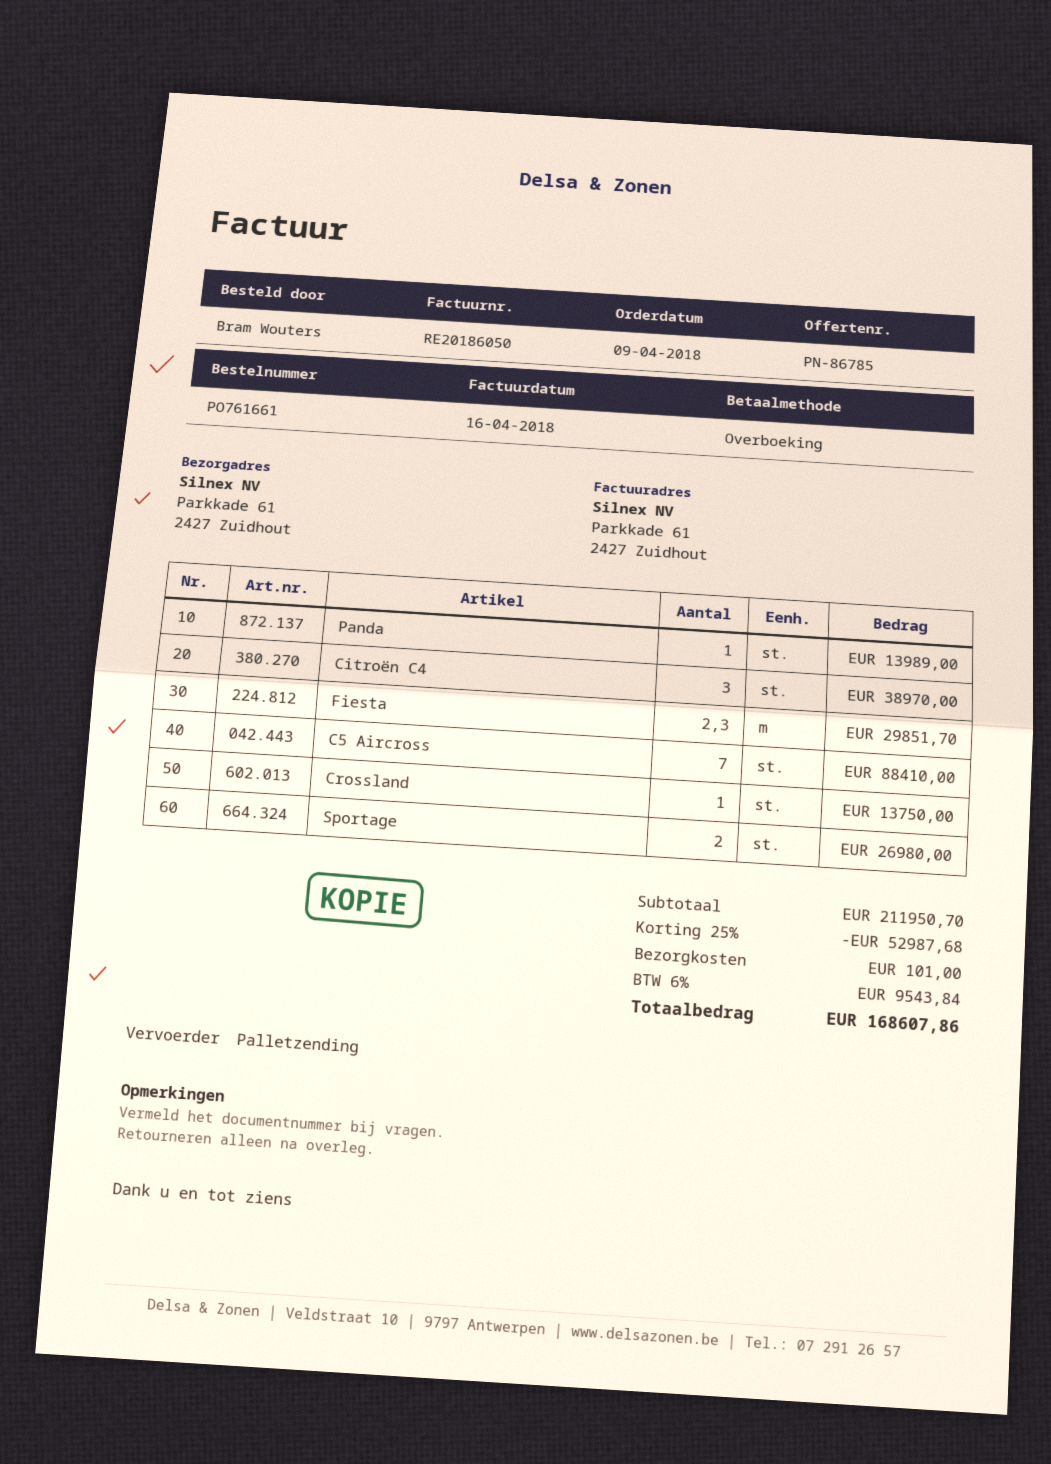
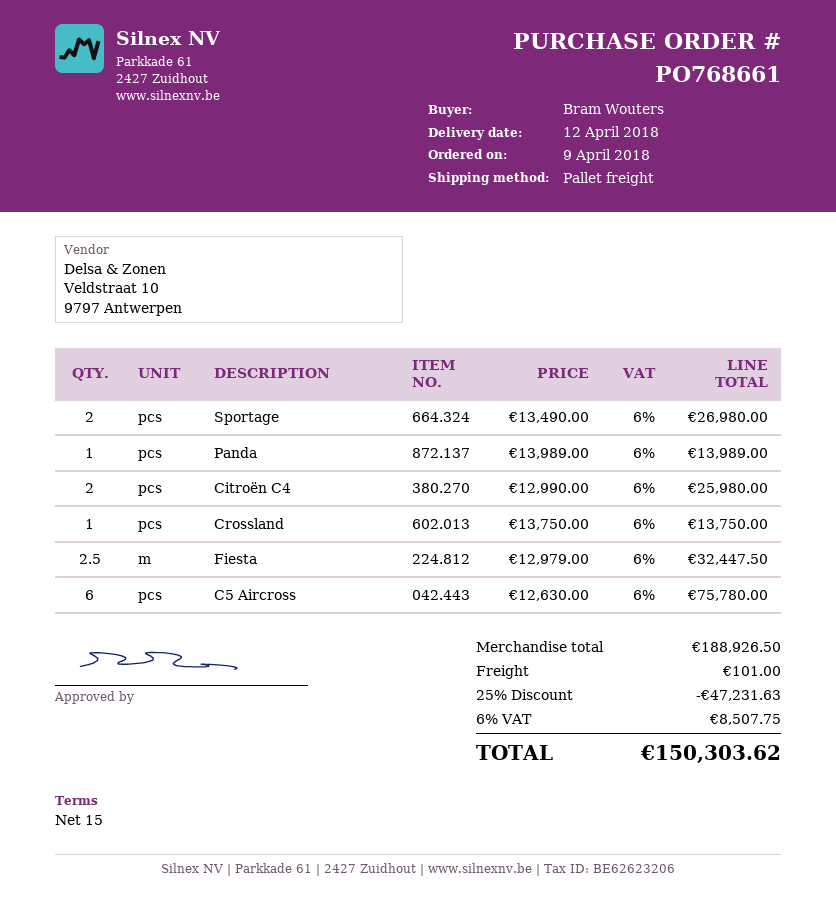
order number: PO761661 -> PO768661
Citroën C4: 3 for 38970.00 -> 2 for 25980.00
Fiesta: 2.3 for 29851.70 -> 2.5 for 32447.50
C5 Aircross: 7 for 88410.00 -> 6 for 75780.00
subtotal: 211950.70 -> 188926.50
discount: 25% = 52987.68 -> 25% = 47231.63
tax: 6% = 9543.84 -> 6% = 8507.75
total: 168607.86 -> 150303.62

